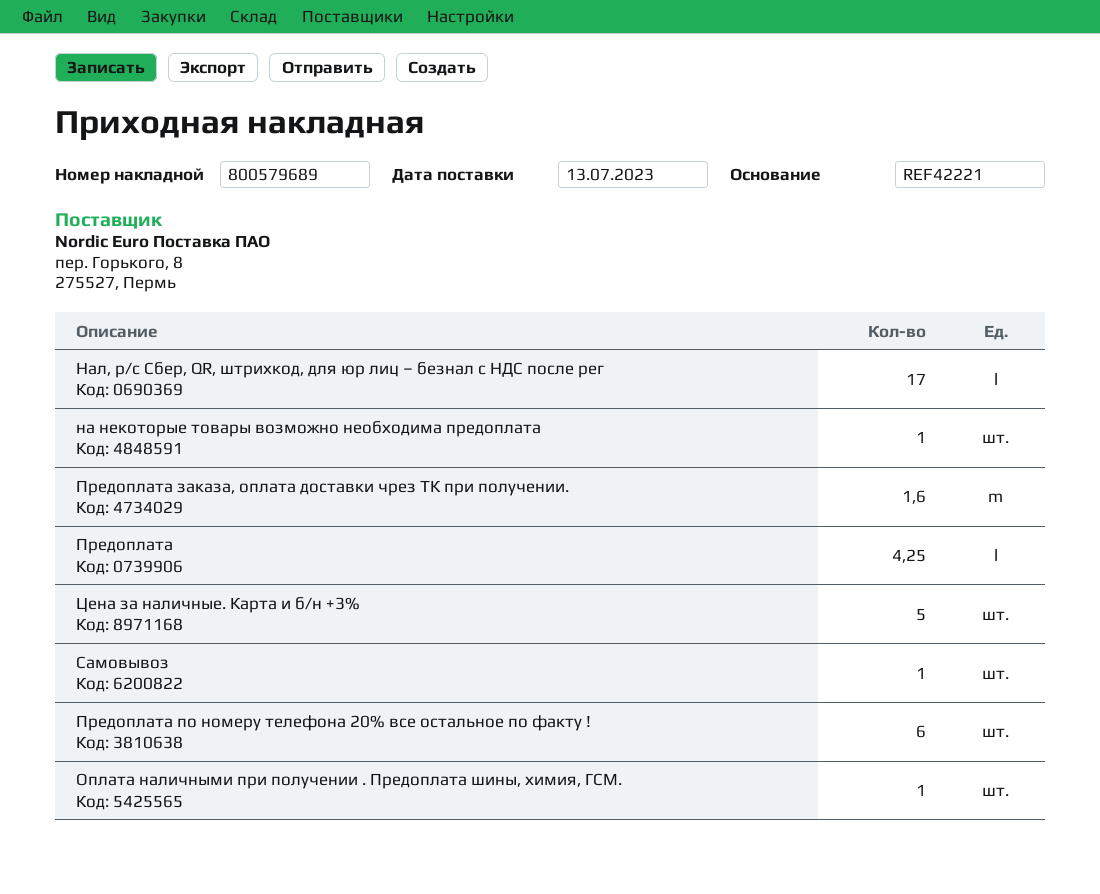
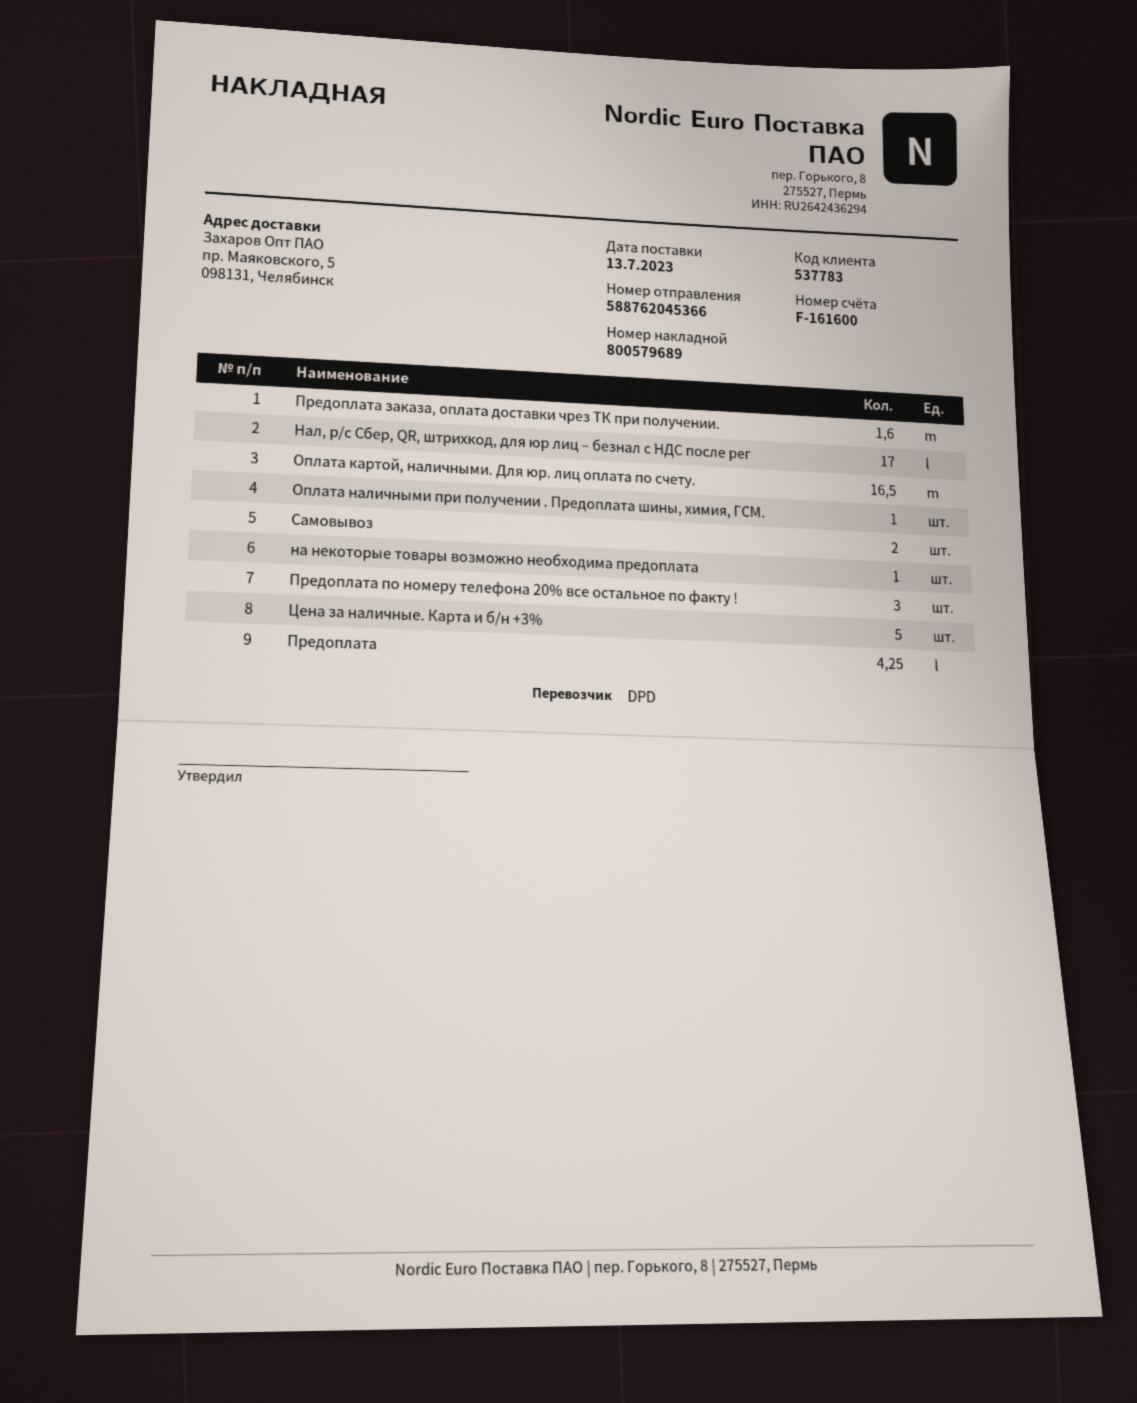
Самовывоз: 1 -> 2
Предоплата по номеру телефона 20% все остальное по факту !: 6 -> 3
Оплата картой, наличными. Для юр. лиц оплата по счету.: none -> 16.5

